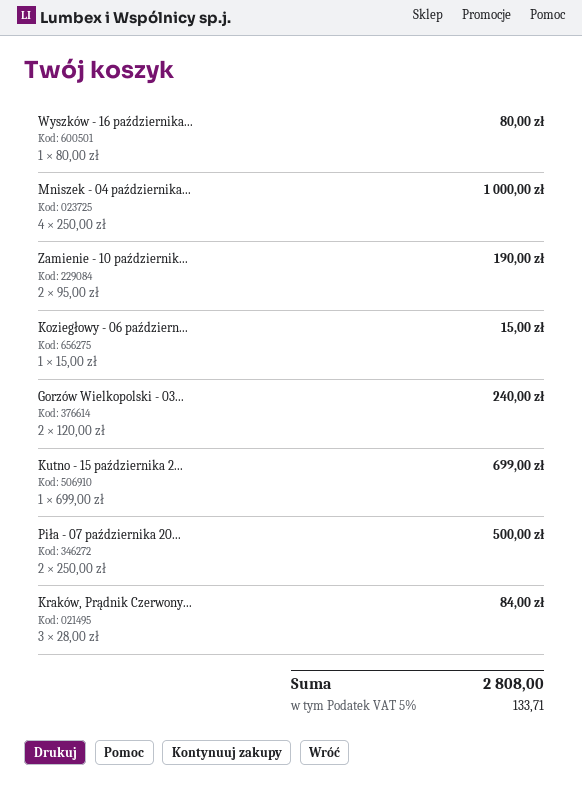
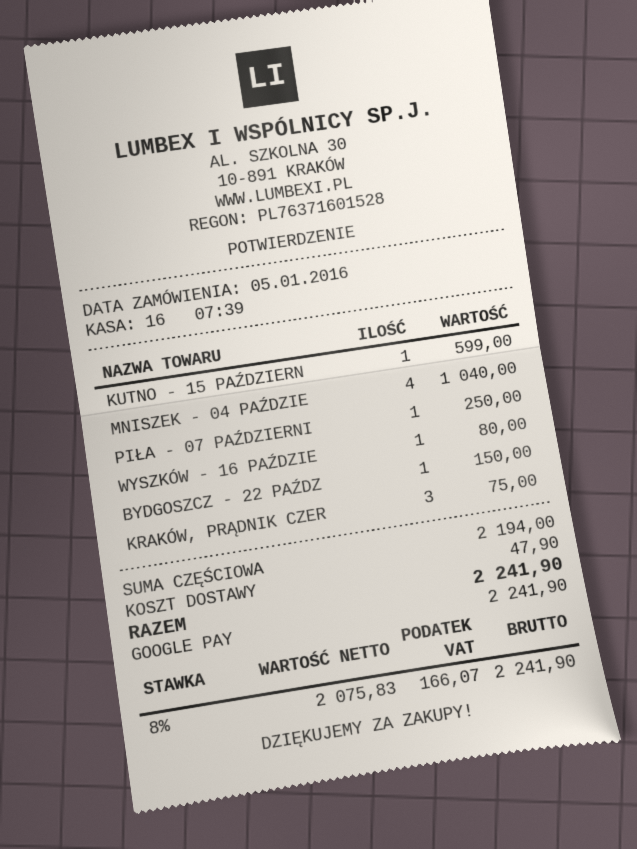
Mniszek - 04 października...: 4 for 1000.00 -> 4 for 1040.00
Zamienie - 10 październik...: 2 for 190.00 -> none
Koziegłowy - 06 październ...: 1 for 15.00 -> none
Gorzów Wielkopolski - 03...: 2 for 240.00 -> none
Kutno - 15 października 2...: 1 for 699.00 -> 1 for 599.00
Piła - 07 października 20...: 2 for 500.00 -> 1 for 250.00
Kraków, Prądnik Czerwony...: 3 for 84.00 -> 3 for 75.00
BYDGOSZCZ - 22 PAŹDZ: none -> 1 for 150.00
shipping: none -> 47.90
tax: 5% = 133.71 -> 8% = 166.07
total: 2808.00 -> 2241.90

